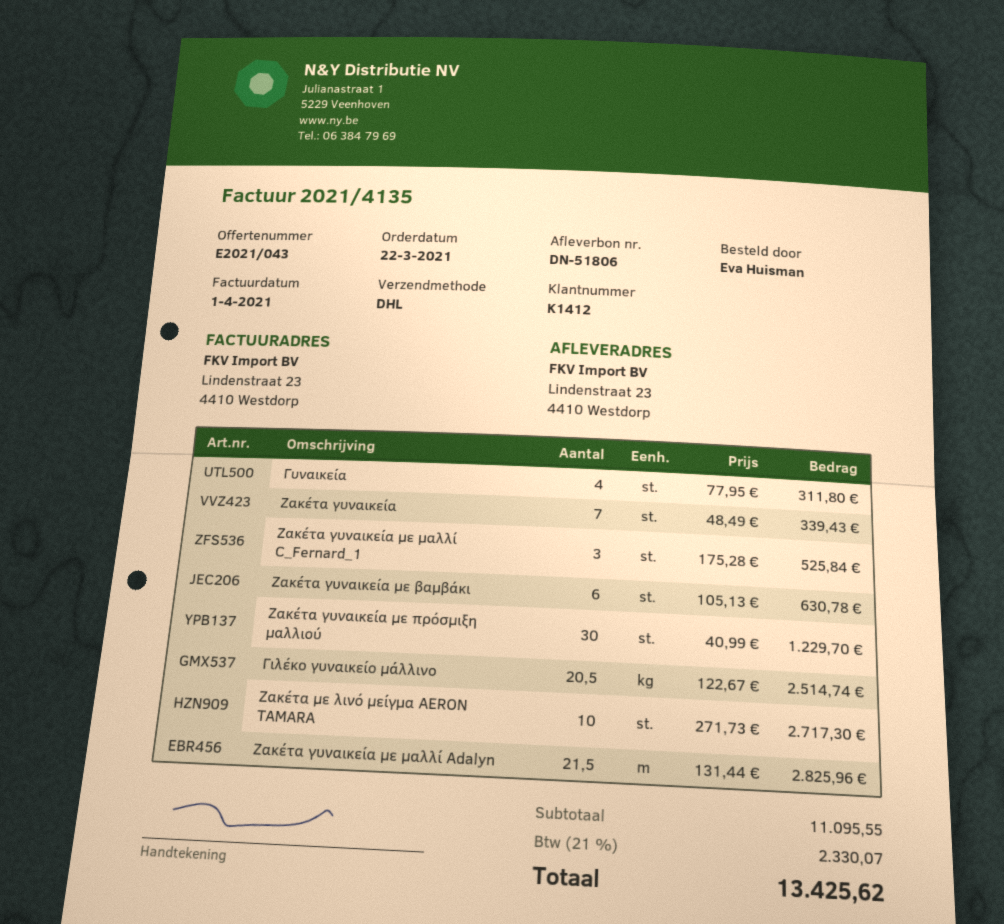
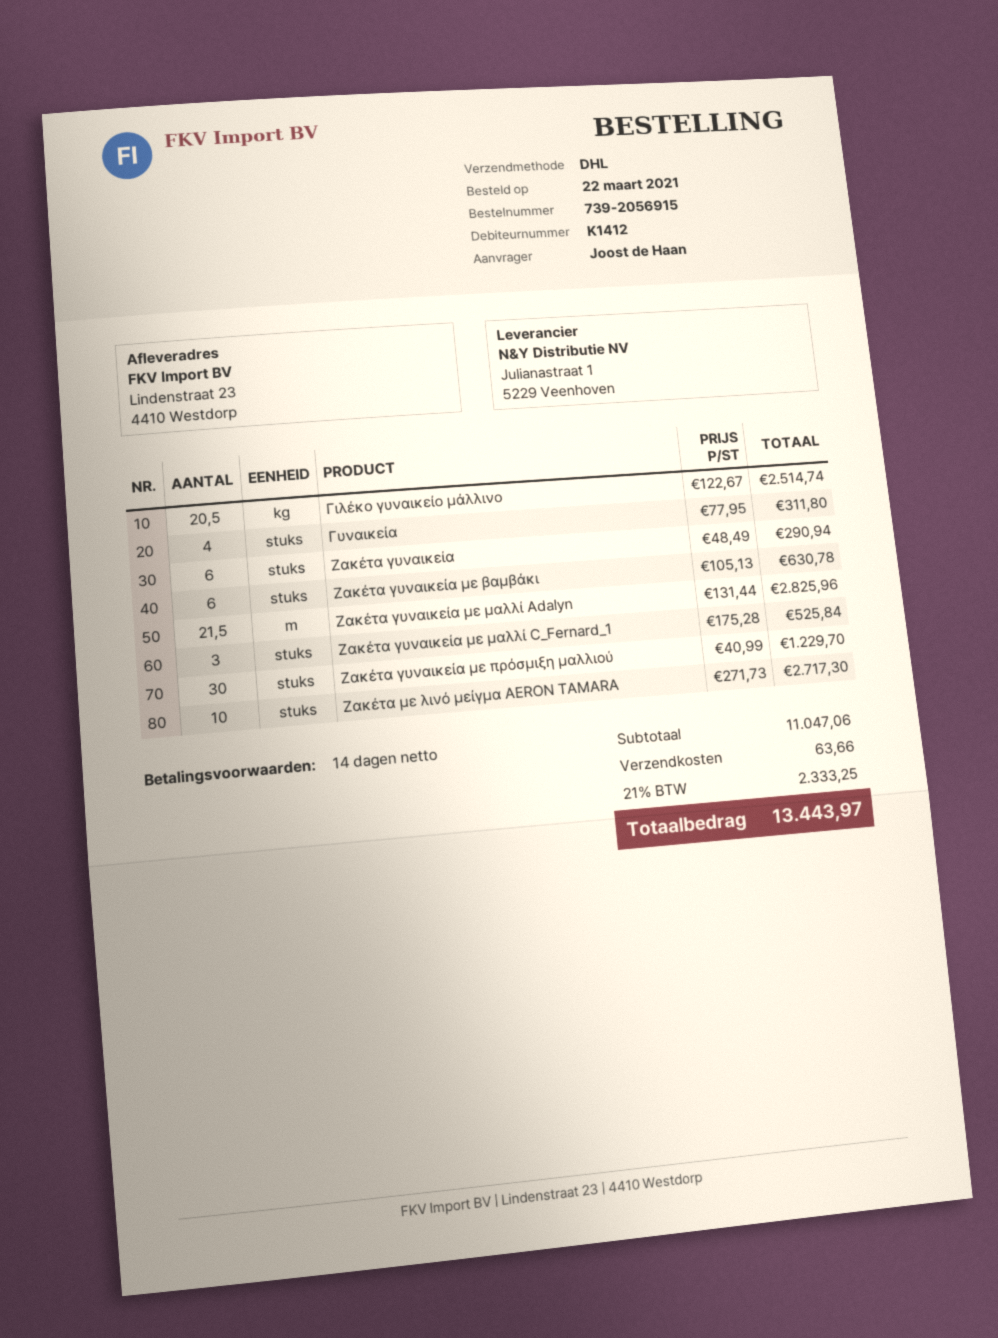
ordered by: Eva Huisman -> Joost de Haan
Ζακέτα γυναικεία: 7 x 48.49 = 339.43 -> 6 x 48.49 = 290.94
subtotal: 11095.55 -> 11047.06
shipping: none -> 63.66
tax: 21% = 2330.07 -> 21% = 2333.25
total: 13425.62 -> 13443.97

